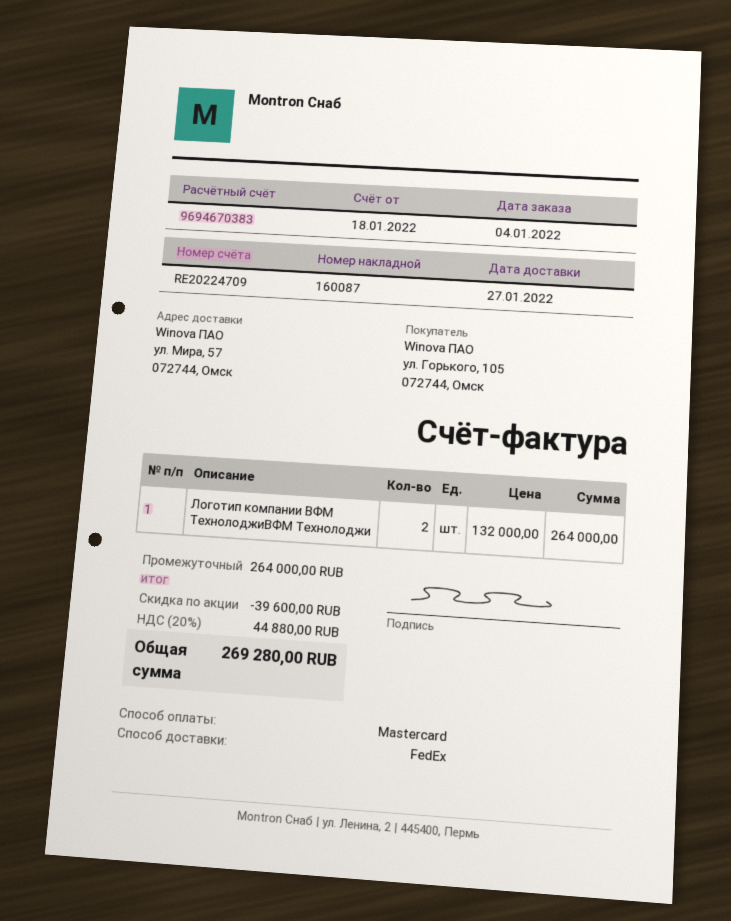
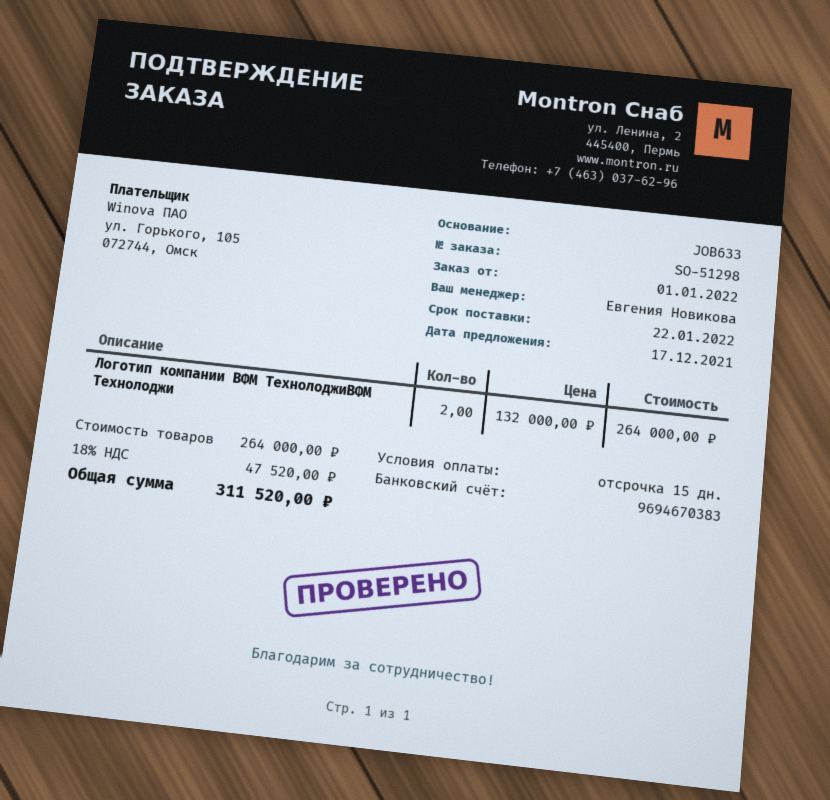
order date: 2022-01-04 -> 2022-01-01
delivery date: 2022-01-27 -> 2022-01-22
discount: 39600.00 -> none
tax: 20% = 44880.00 -> 18% = 47520.00
total: 269280.00 -> 311520.00

